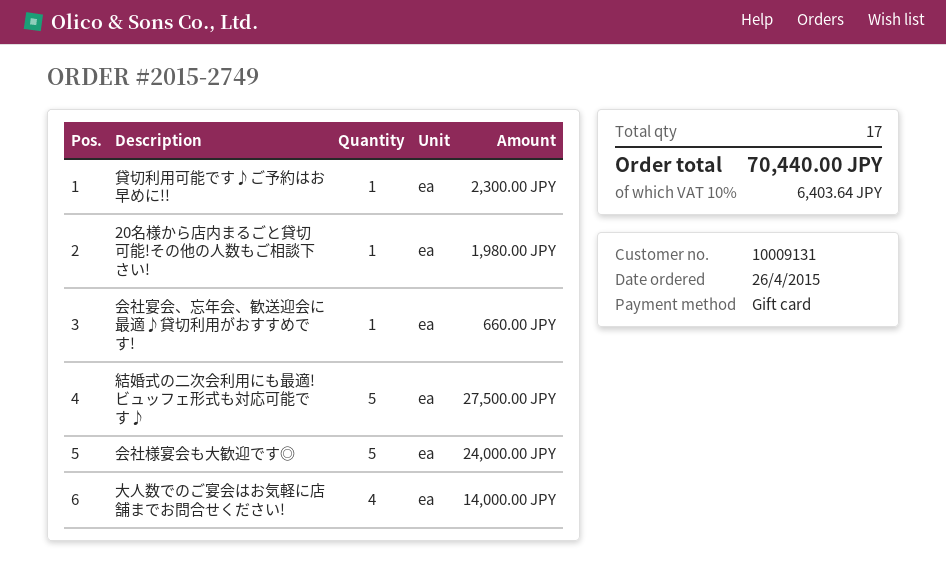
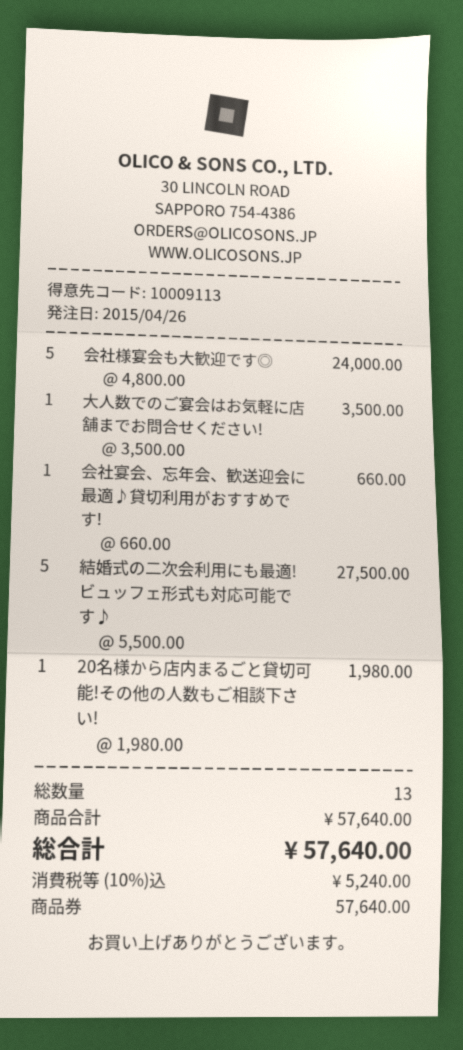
customer number: 10009131 -> 10009113
貸切利用可能です♪ご予約はお早めに!!: 1 for 2300.00 -> none
大人数でのご宴会はお気軽に店舗までお問合せください!: 4 for 14000.00 -> 1 for 3500.00
total quantity: 17 -> 13
tax: 10% = 6403.64 -> 10% = 5240.00
total: 70440.00 -> 57640.00

